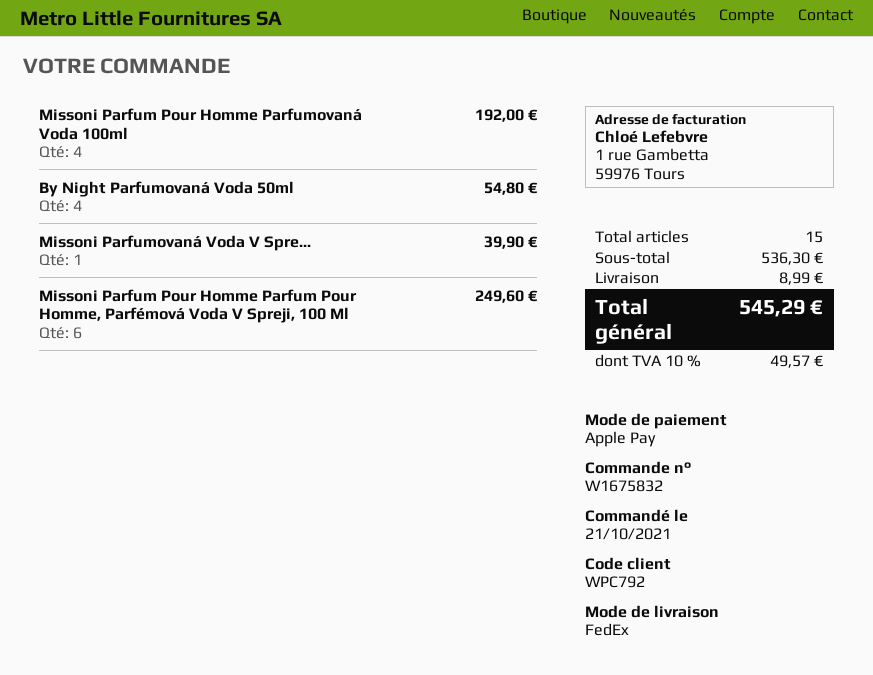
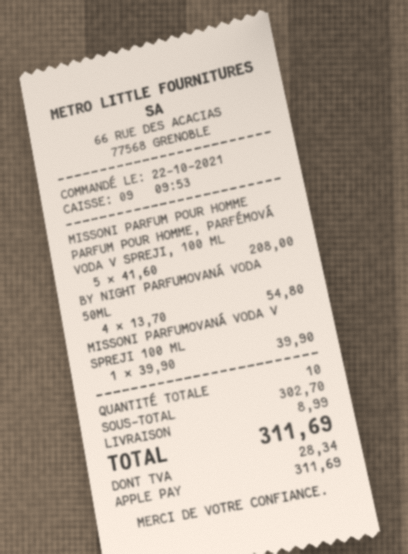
order date: 2021-10-21 -> 2021-10-22
Missoni Parfum Pour Homme Parfumovaná Voda 100ml: 4 for 192.00 -> none
Missoni Parfum Pour Homme Parfum Pour Homme, Parfémová Voda V Spreji, 100 Ml: 6 for 249.60 -> 5 for 208.00
total quantity: 15 -> 10
subtotal: 536.30 -> 302.70
tax: 49.57 -> 28.34
total: 545.29 -> 311.69

